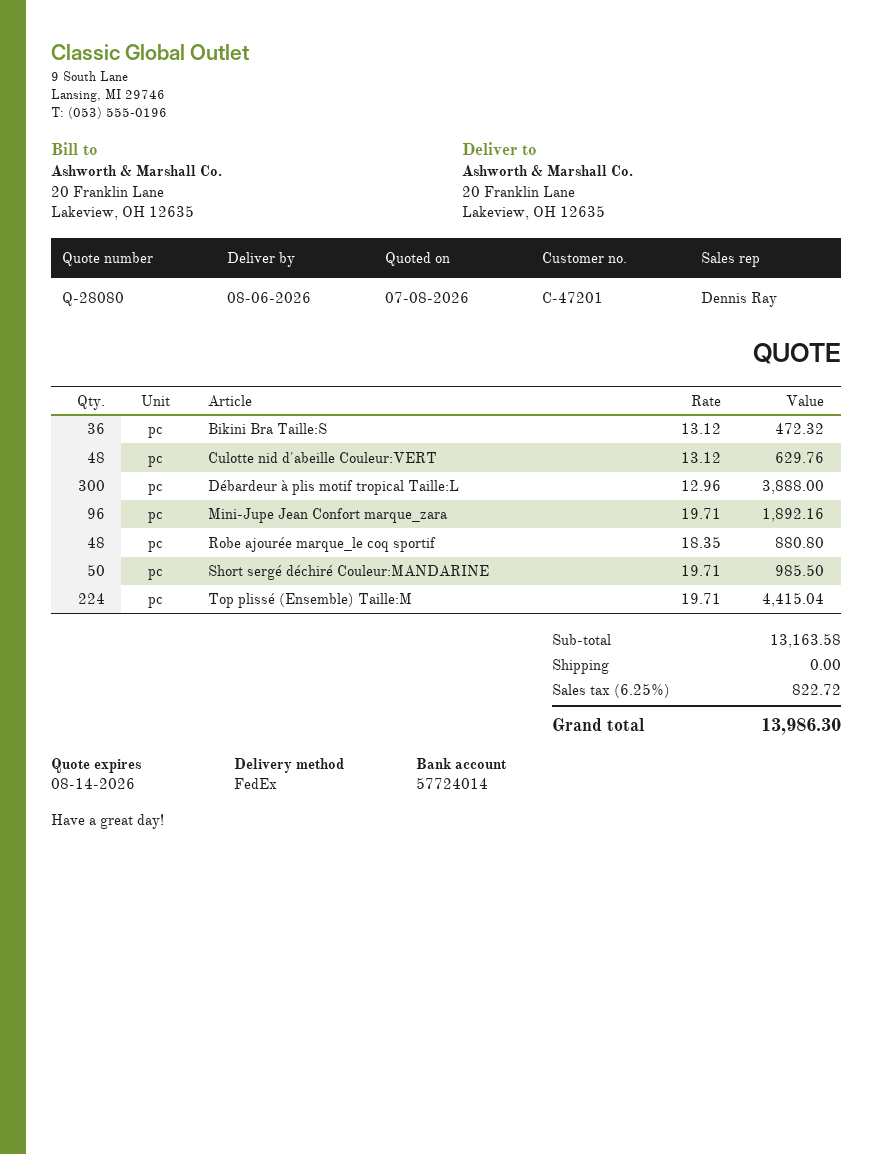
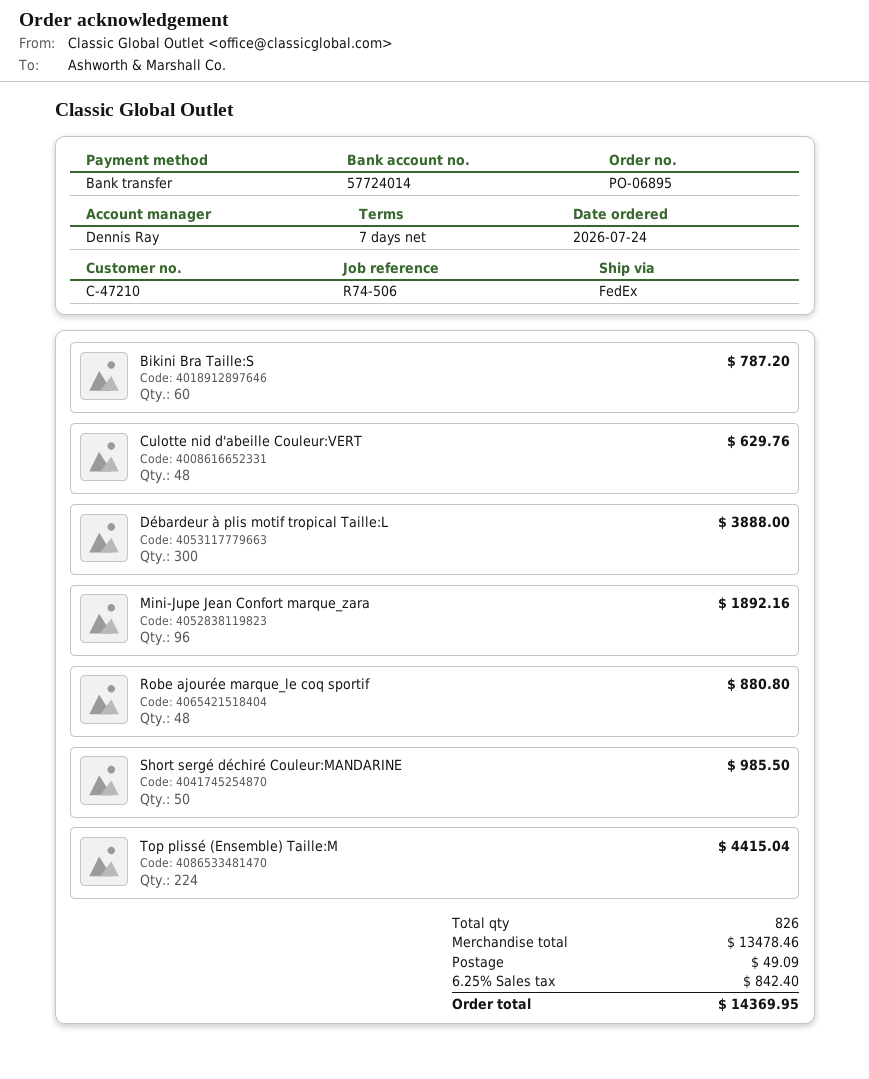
customer number: C-47201 -> C-47210
Bikini Bra Taille:S: 36 for 472.32 -> 60 for 787.20
subtotal: 13163.58 -> 13478.46
shipping: 0.00 -> 49.09
tax: 6.25% = 822.72 -> 6.25% = 842.40
total: 13986.30 -> 14369.95

